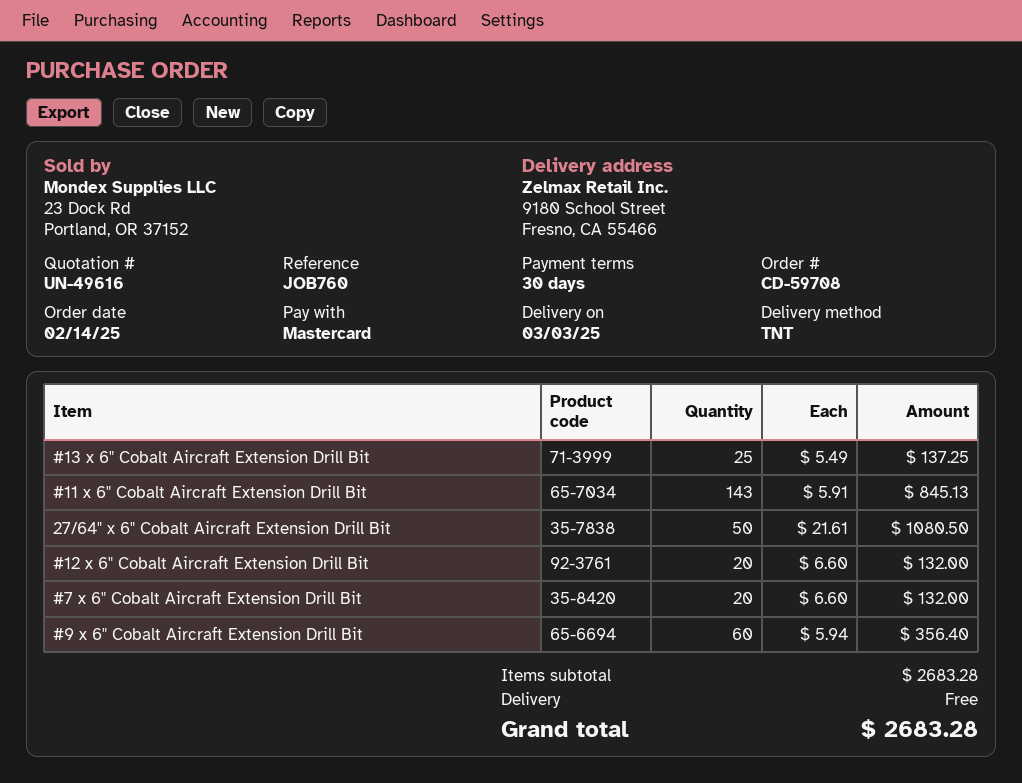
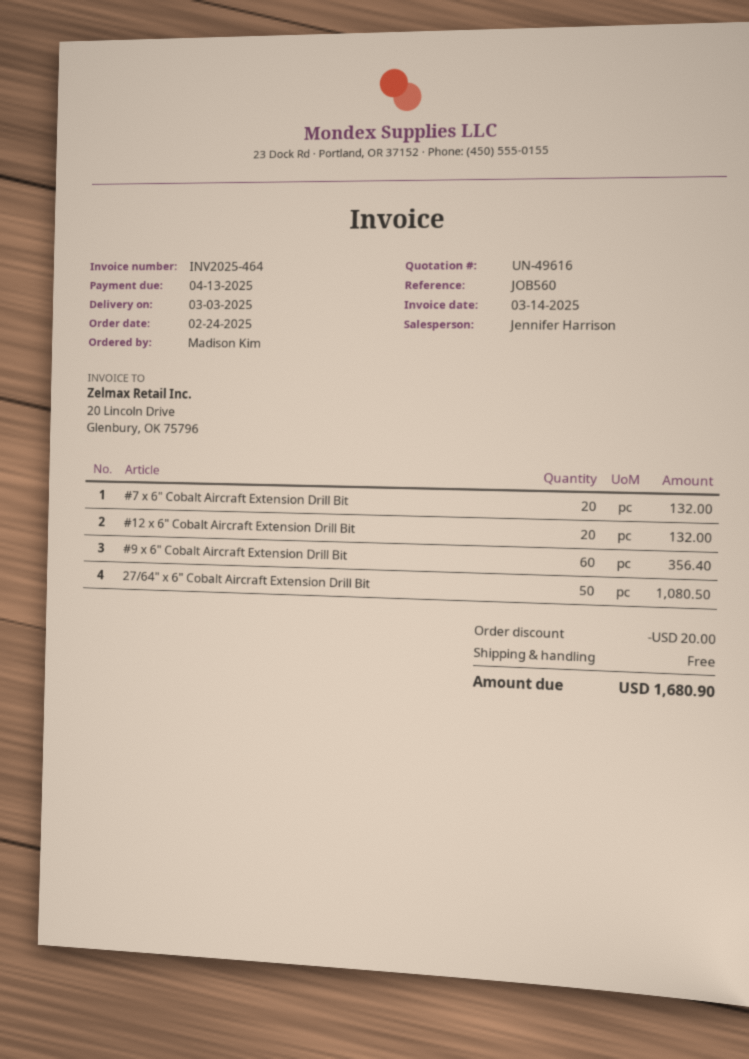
order date: 2025-02-14 -> 2025-02-24
reference: JOB760 -> JOB560
#13 x 6" Cobalt Aircraft Extension Drill Bit: 25 for 137.25 -> none
#11 x 6" Cobalt Aircraft Extension Drill Bit: 143 for 845.13 -> none
discount: none -> 20.00
total: 2683.28 -> 1680.90

